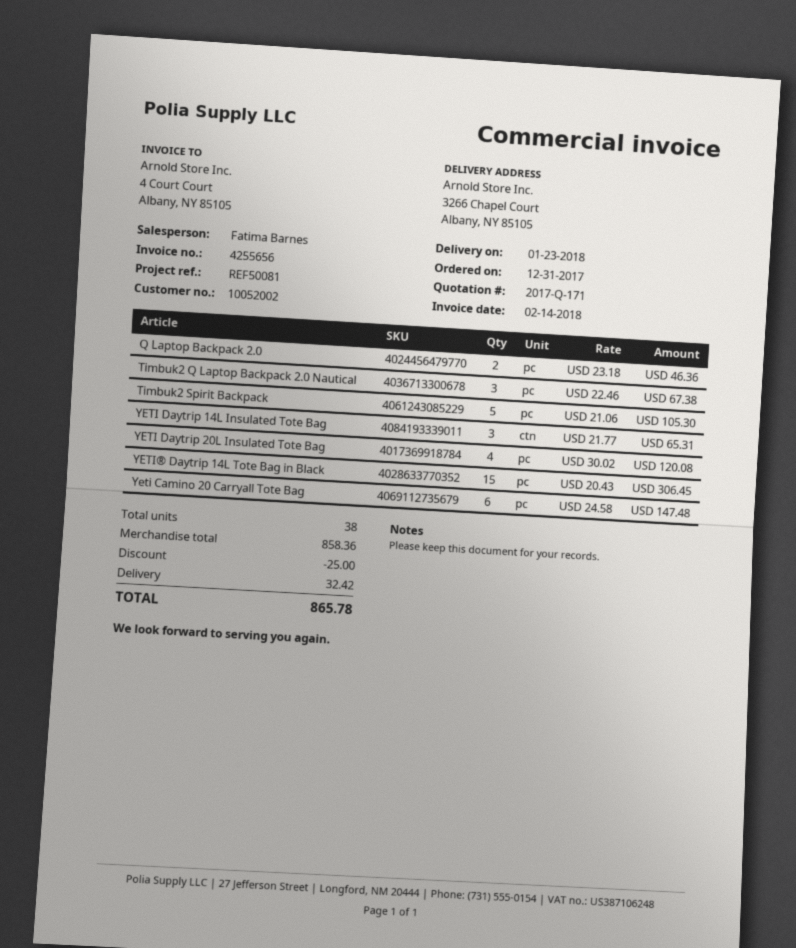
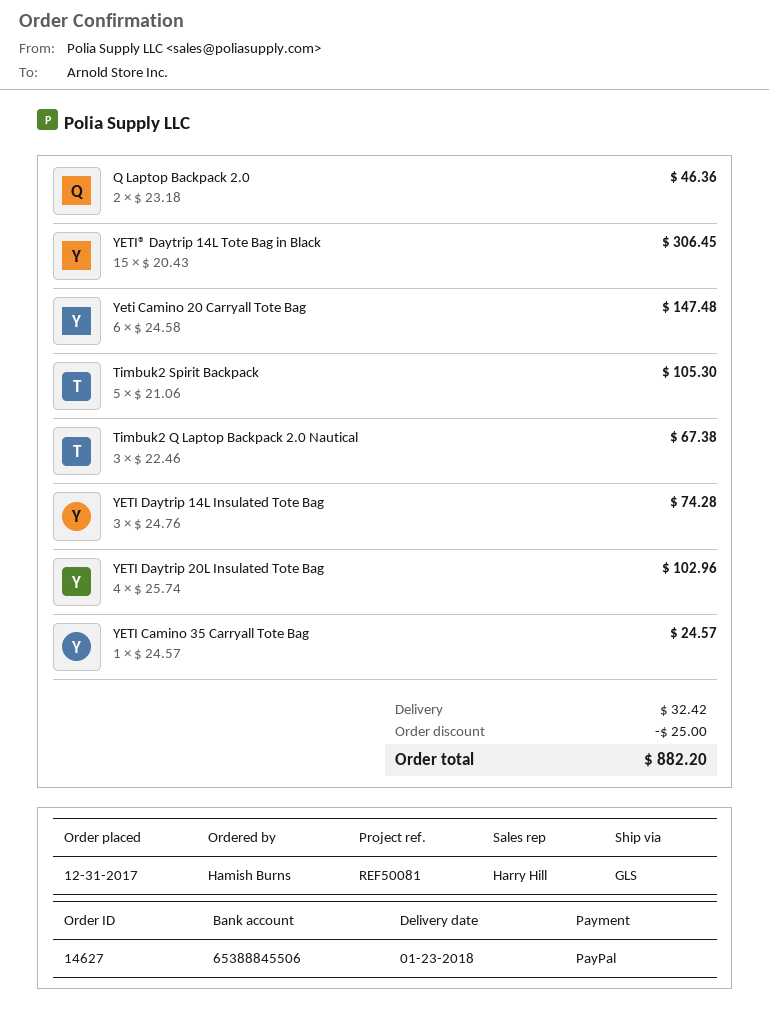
sales rep: Fatima Barnes -> Harry Hill
YETI Daytrip 14L Insulated Tote Bag: 3 x 21.77 = 65.31 -> 3 x 24.76 = 74.28
YETI Daytrip 20L Insulated Tote Bag: 4 x 30.02 = 120.08 -> 4 x 25.74 = 102.96
YETI Camino 35 Carryall Tote Bag: none -> 1 x 24.57 = 24.57
total: 865.78 -> 882.20

